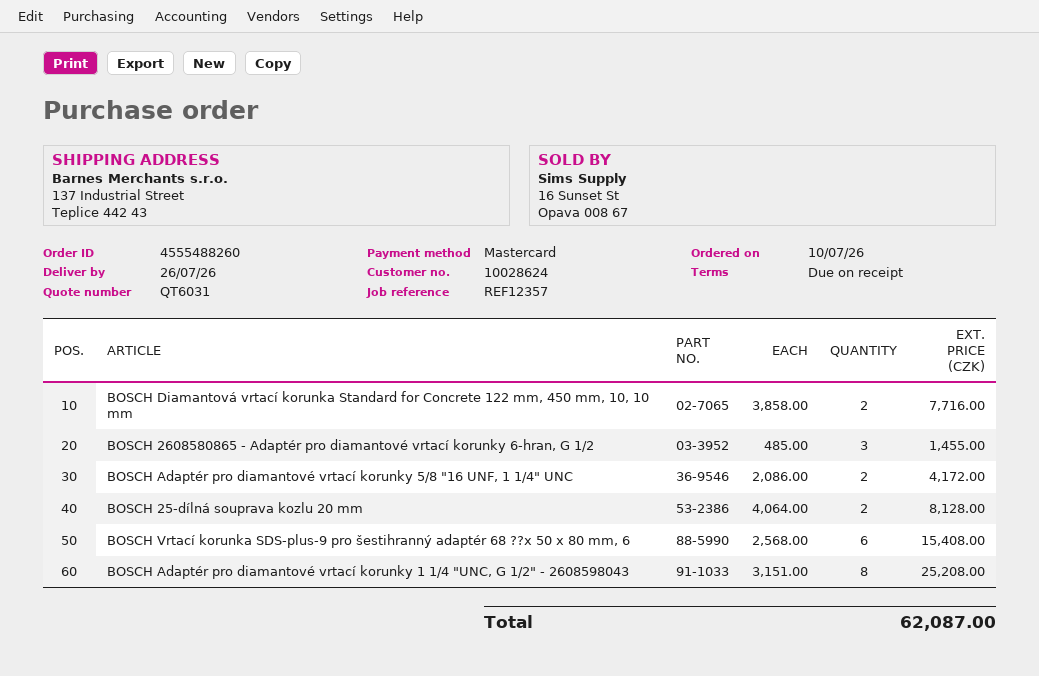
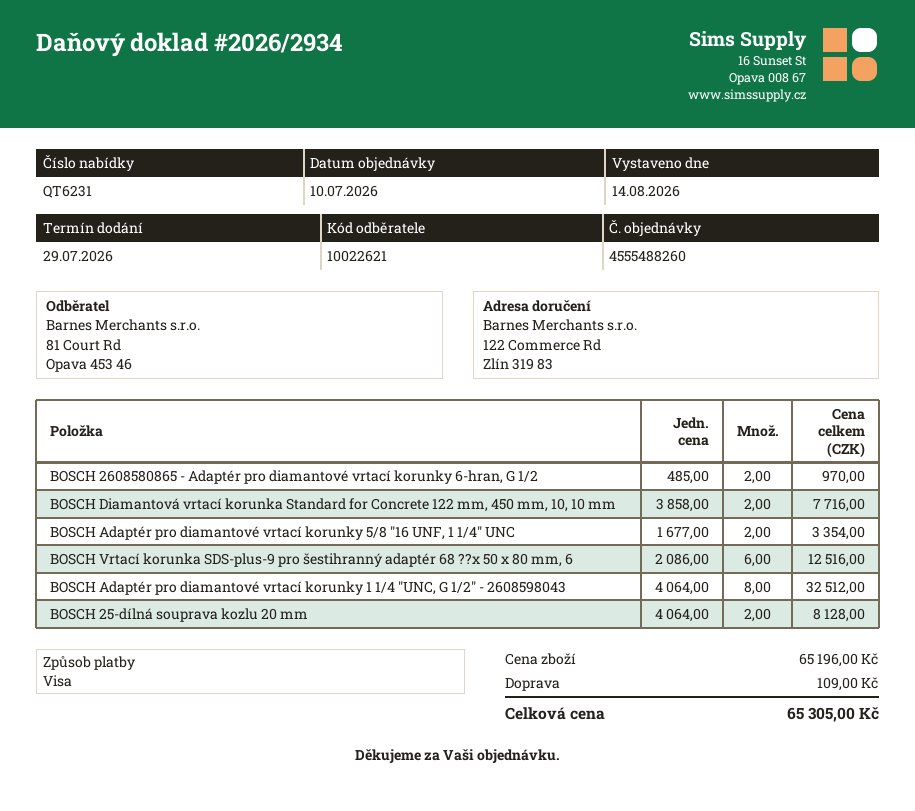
quote number: QT6031 -> QT6231
delivery date: 2026-07-26 -> 2026-07-29
customer number: 10028624 -> 10022621
payment method: Mastercard -> Visa
ship to: 137 Industrial Street, Teplice 442 43 -> 122 Commerce Rd, Zlín 319 83
BOSCH 2608580865 - Adaptér pro diamantové vrtací korunky 6-hran, G 1/2: 3 x 485.00 = 1455.00 -> 2 x 485.00 = 970.00
BOSCH Adaptér pro diamantové vrtací korunky 5/8 "16 UNF, 1 1/4" UNC: 2 x 2086.00 = 4172.00 -> 2 x 1677.00 = 3354.00
BOSCH Vrtací korunka SDS-plus-9 pro šestihranný adaptér 68 ??x 50 x 80 mm, 6: 6 x 2568.00 = 15408.00 -> 6 x 2086.00 = 12516.00
BOSCH Adaptér pro diamantové vrtací korunky 1 1/4 "UNC, G 1/2" - 2608598043: 8 x 3151.00 = 25208.00 -> 8 x 4064.00 = 32512.00
shipping: none -> 109.00
total: 62087.00 -> 65305.00

